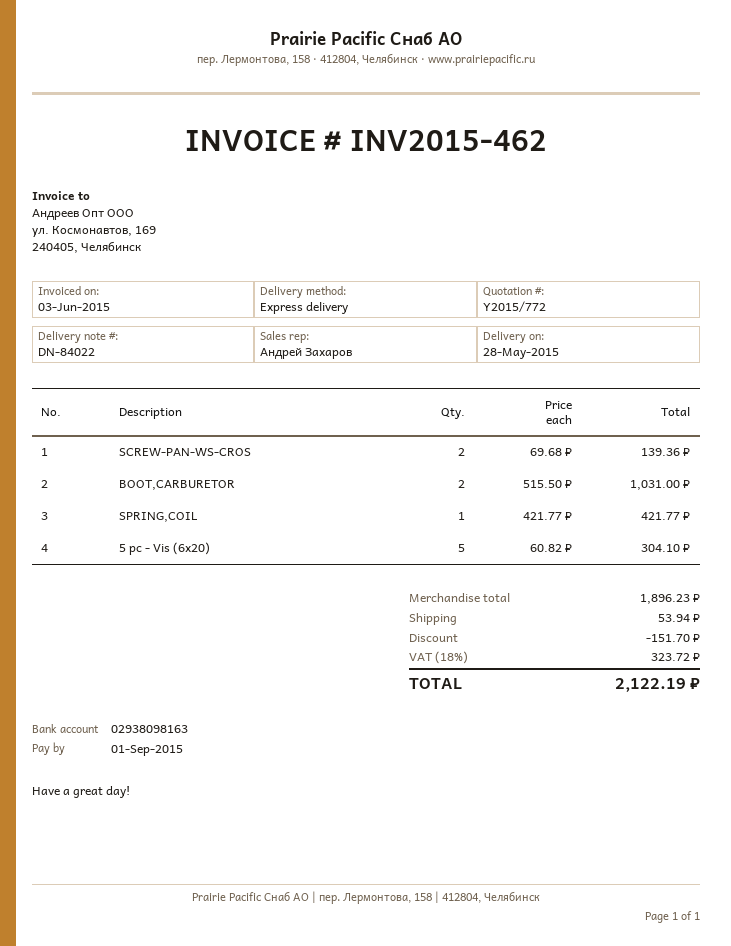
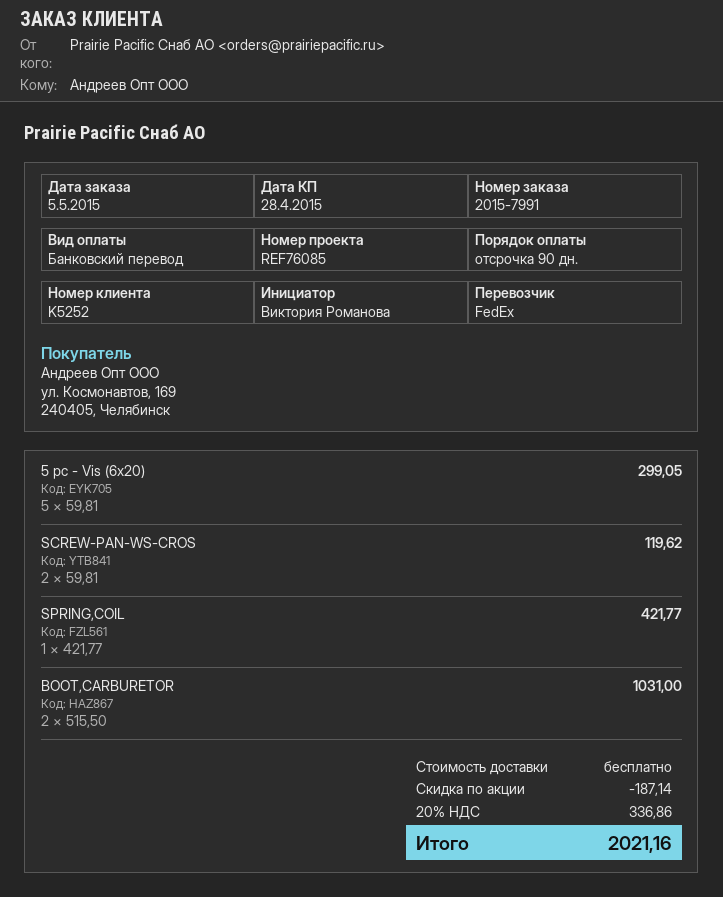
shipping method: express -> FedEx
SCREW-PAN-WS-CROS: 2 x 69.68 = 139.36 -> 2 x 59.81 = 119.62
5 pc - Vis (6x20): 5 x 60.82 = 304.10 -> 5 x 59.81 = 299.05
discount: 151.70 -> 187.14
shipping: 53.94 -> 0.00
tax: 18% = 323.72 -> 20% = 336.86
total: 2122.19 -> 2021.16

